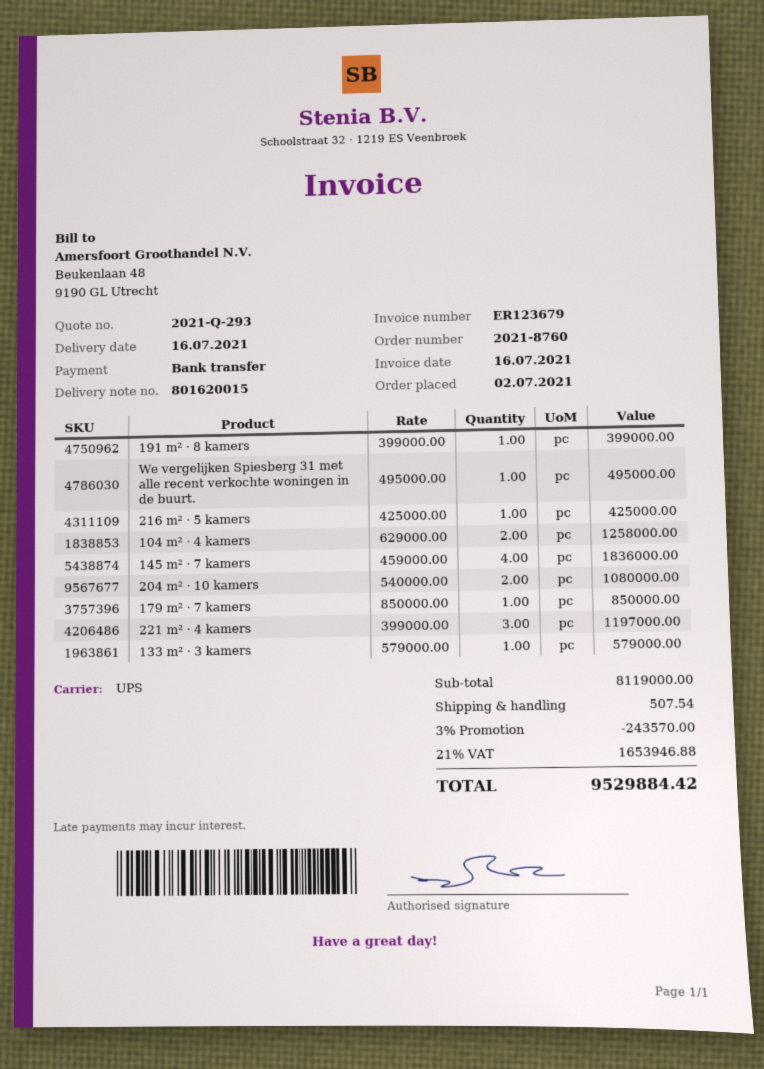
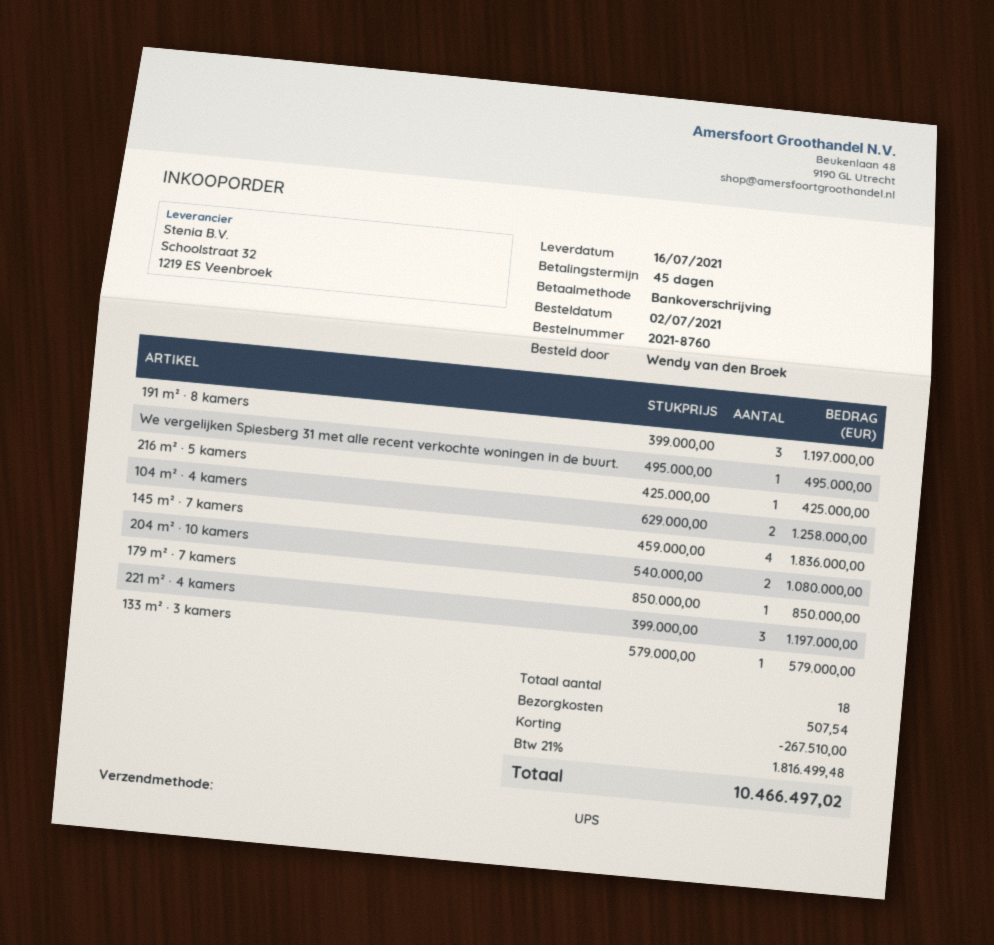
191 m² · 8 kamers: 1 x 399000.00 = 399000.00 -> 3 x 399000.00 = 1197000.00
discount: 243570.00 -> 267510.00
tax: 21% = 1653946.88 -> 21% = 1816499.48
total: 9529884.42 -> 10466497.02

